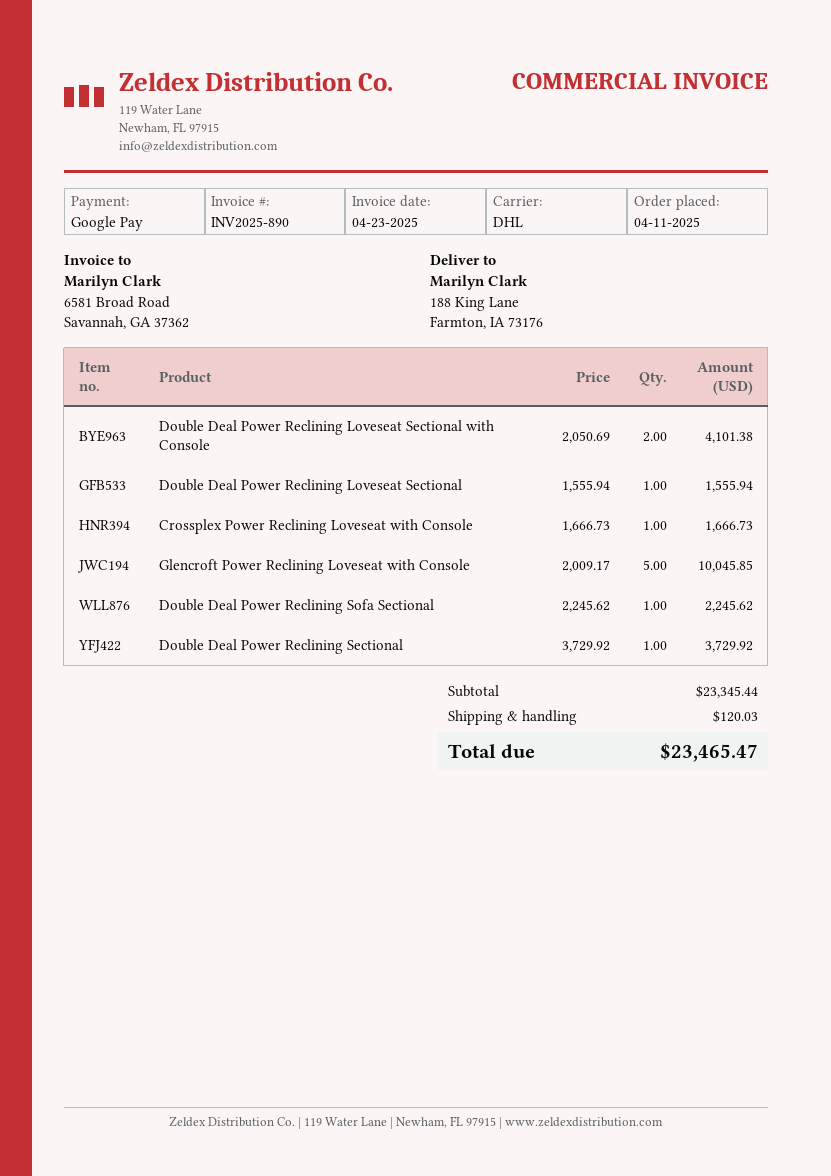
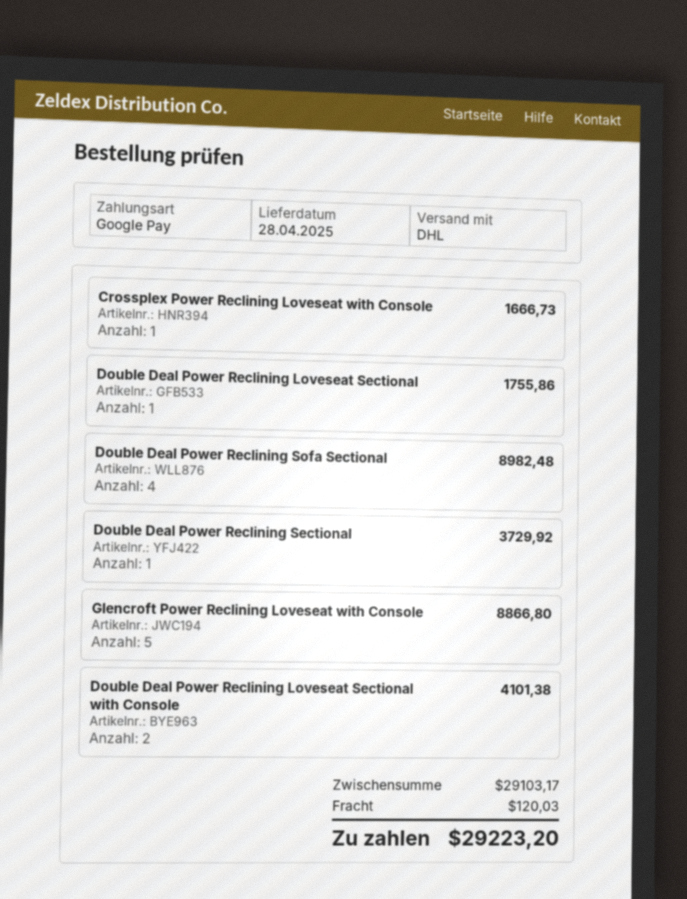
Double Deal Power Reclining Loveseat Sectional: 1 for 1555.94 -> 1 for 1755.86
Glencroft Power Reclining Loveseat with Console: 5 for 10045.85 -> 5 for 8866.80
Double Deal Power Reclining Sofa Sectional: 1 for 2245.62 -> 4 for 8982.48
subtotal: 23345.44 -> 29103.17
total: 23465.47 -> 29223.20

